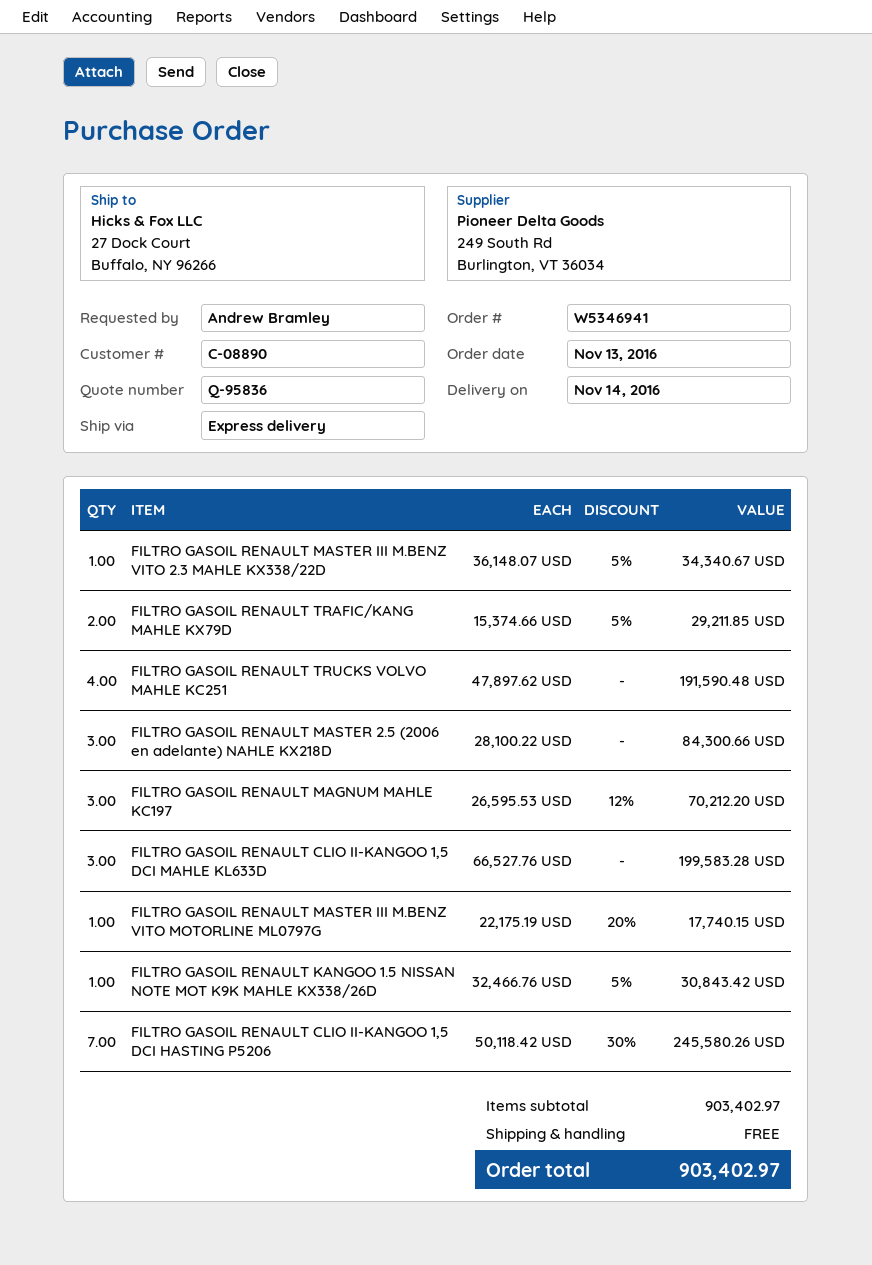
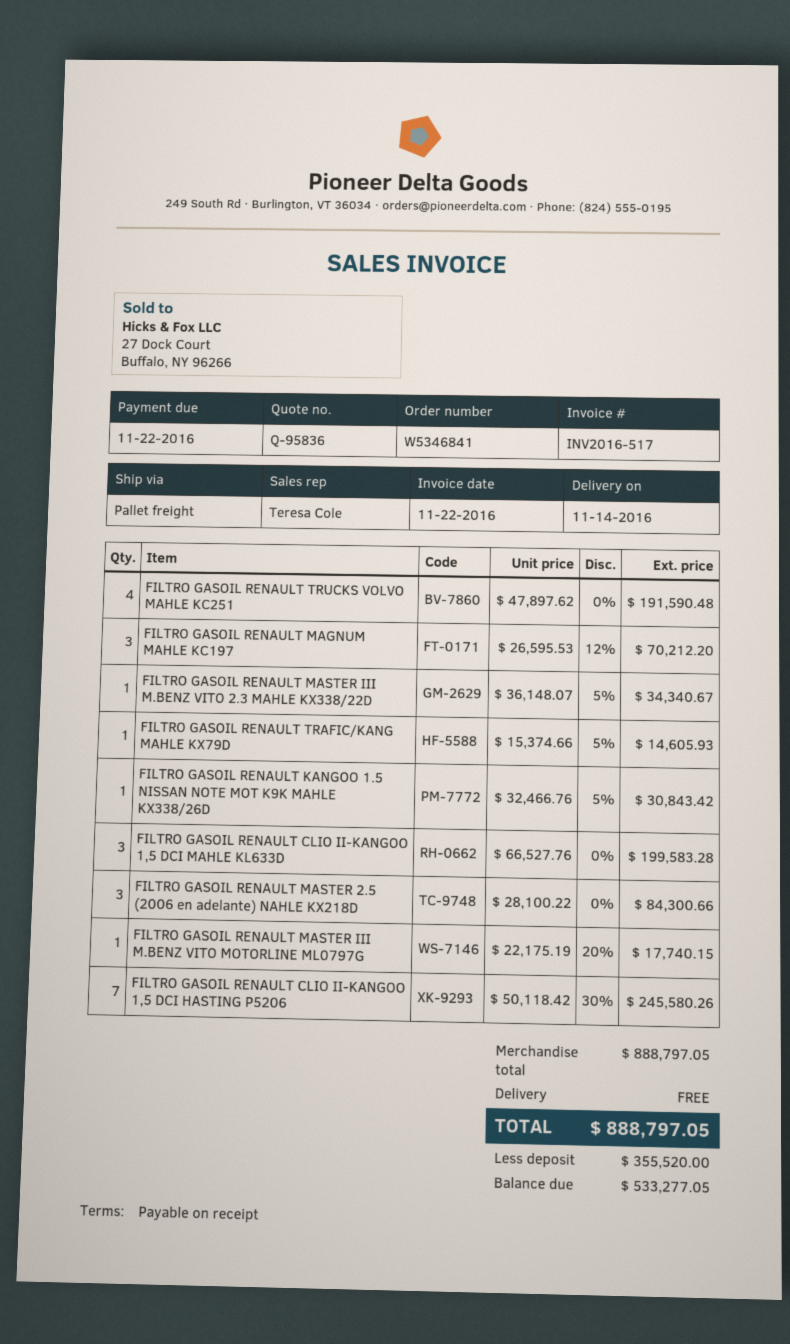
order number: W5346941 -> W5346841
shipping method: express -> pallet freight
FILTRO GASOIL RENAULT TRAFIC/KANG MAHLE KX79D: 2 x 15374.66 - 5% = 29211.85 -> 1 x 15374.66 - 5% = 14605.93
subtotal: 903402.97 -> 888797.05
total: 903402.97 -> 888797.05

